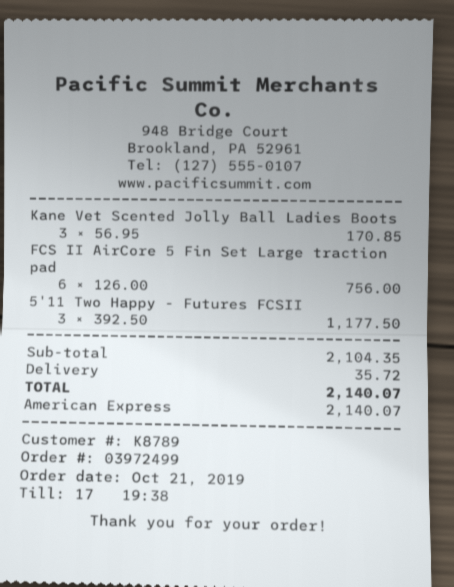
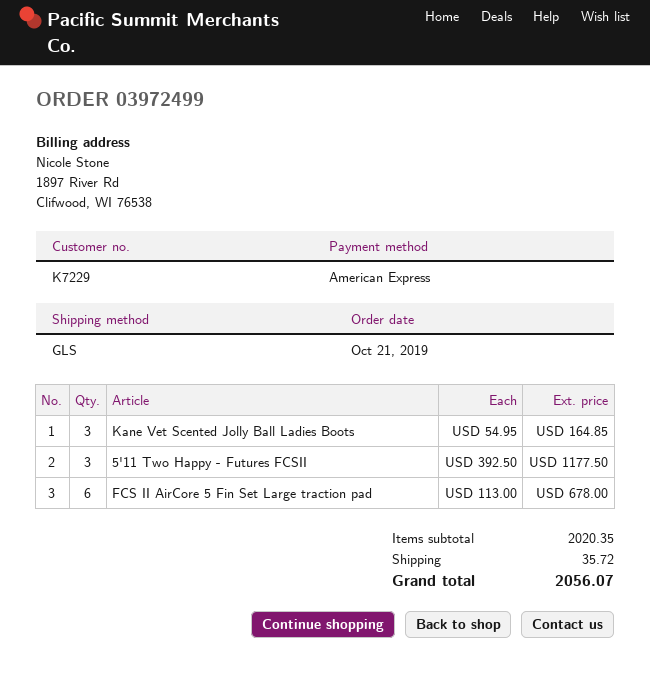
customer number: K8789 -> K7229
Kane Vet Scented Jolly Ball Ladies Boots: 3 x 56.95 = 170.85 -> 3 x 54.95 = 164.85
FCS II AirCore 5 Fin Set Large traction pad: 6 x 126.00 = 756.00 -> 6 x 113.00 = 678.00
subtotal: 2104.35 -> 2020.35
total: 2140.07 -> 2056.07

